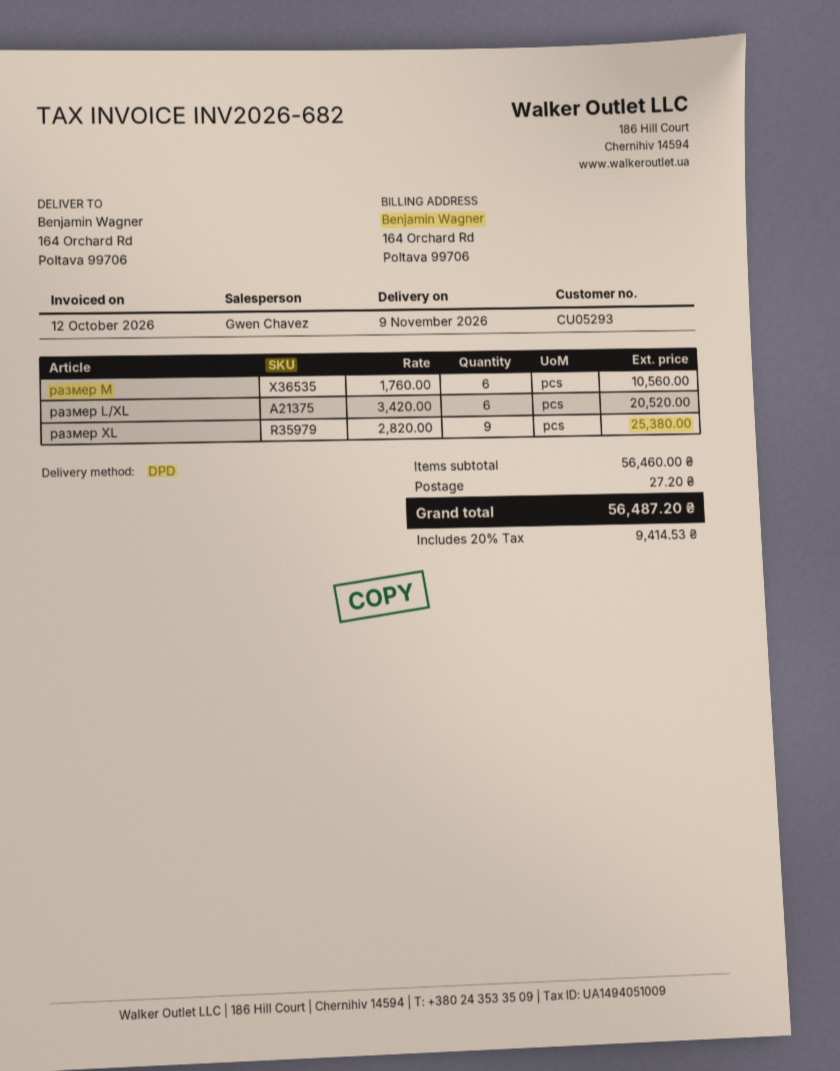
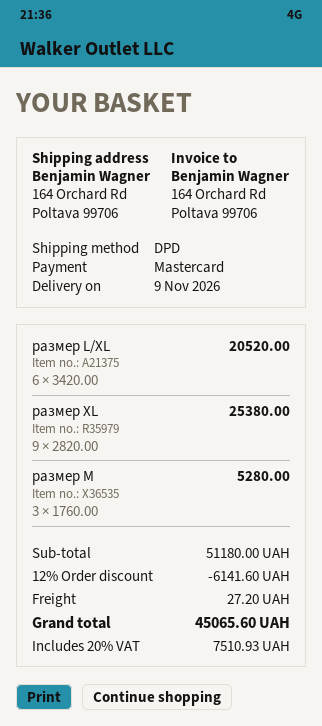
размер M: 6 x 1760.00 = 10560.00 -> 3 x 1760.00 = 5280.00
subtotal: 56460.00 -> 51180.00
discount: none -> 12% = 6141.60
tax: 20% = 9414.53 -> 20% = 7510.93
total: 56487.20 -> 45065.60

